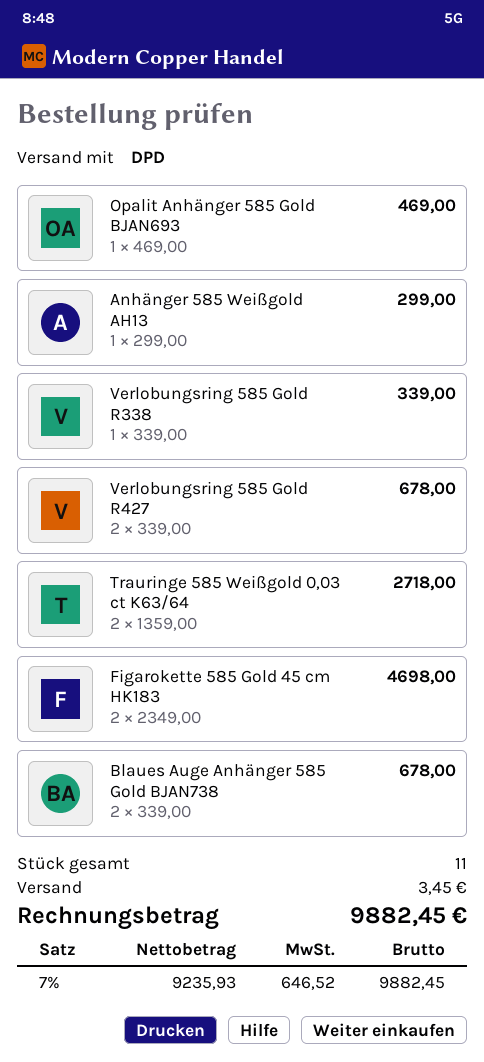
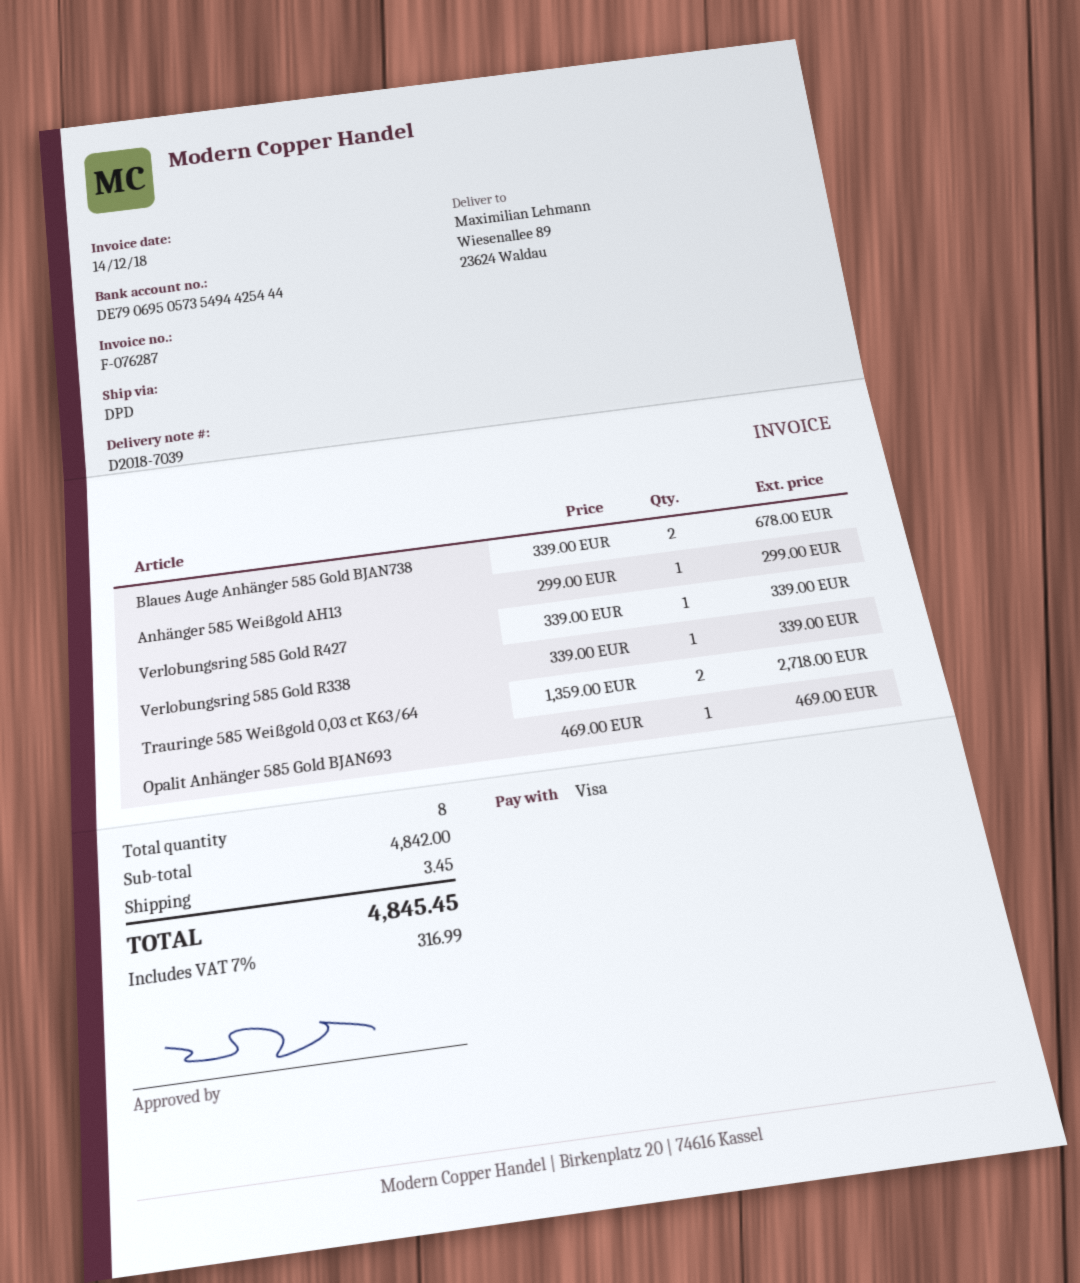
Verlobungsring 585 Gold R427: 2 x 339.00 = 678.00 -> 1 x 339.00 = 339.00
Figarokette 585 Gold 45 cm HK183: 2 x 2349.00 = 4698.00 -> none
total quantity: 11 -> 8
tax: 7% = 646.52 -> 7% = 316.99
total: 9882.45 -> 4845.45

